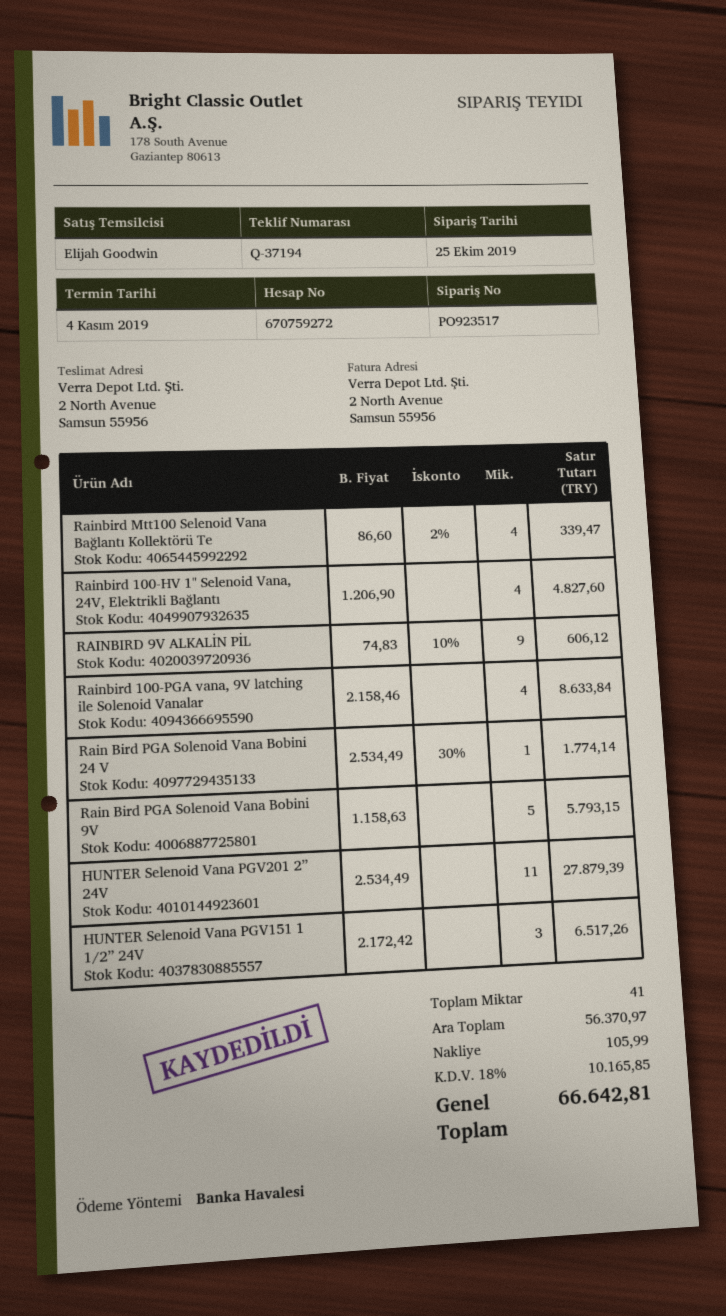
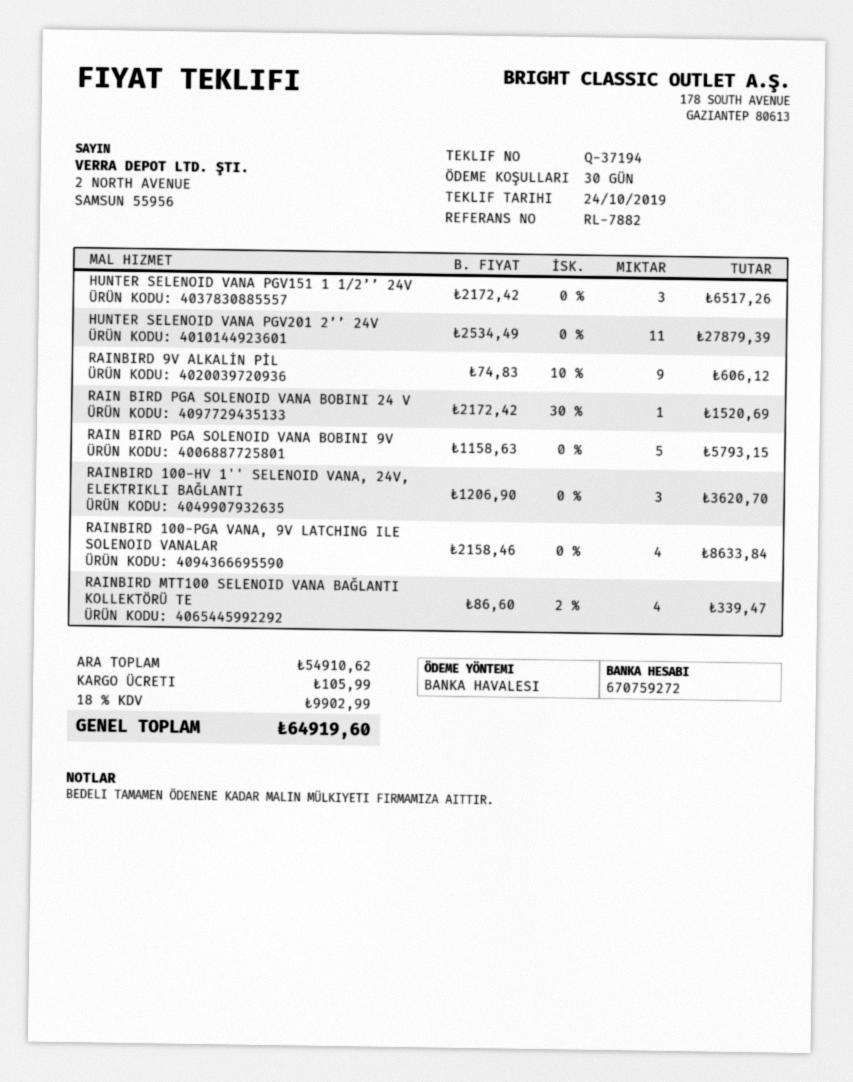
Rainbird 100-HV 1'' Selenoid Vana, 24V, Elektrikli Bağlantı: 4 x 1206.90 = 4827.60 -> 3 x 1206.90 = 3620.70
Rain Bird PGA Solenoid Vana Bobini 24 V: 1 x 2534.49 - 30% = 1774.14 -> 1 x 2172.42 - 30% = 1520.69
subtotal: 56370.97 -> 54910.62
tax: 18% = 10165.85 -> 18% = 9902.99
total: 66642.81 -> 64919.60

